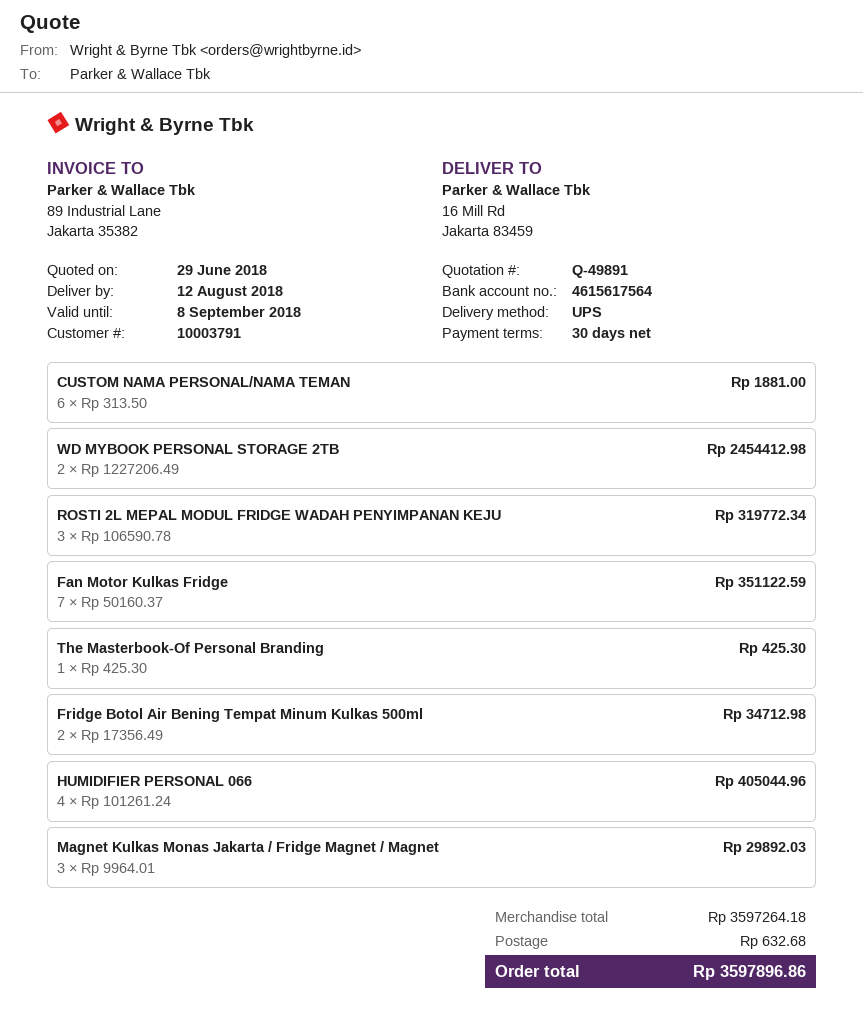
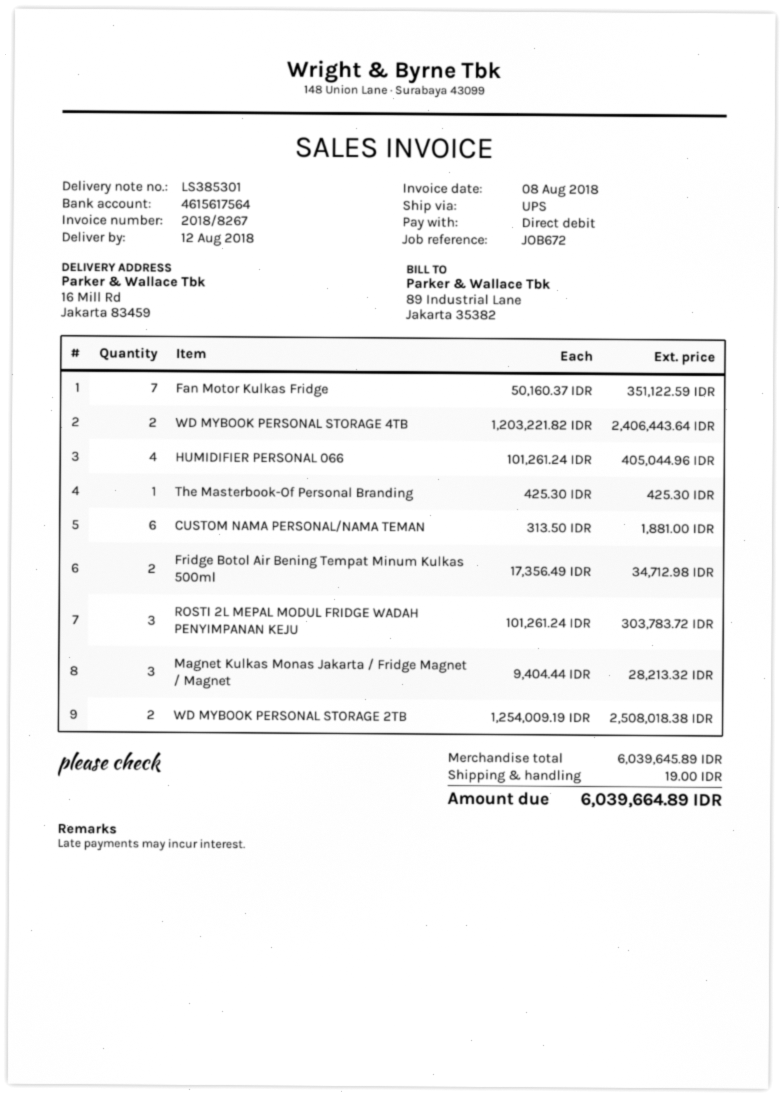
WD MYBOOK PERSONAL STORAGE 2TB: 2 x 1227206.49 = 2454412.98 -> 2 x 1254009.19 = 2508018.38
ROSTI 2L MEPAL MODUL FRIDGE WADAH PENYIMPANAN KEJU: 3 x 106590.78 = 319772.34 -> 3 x 101261.24 = 303783.72
Magnet Kulkas Monas Jakarta / Fridge Magnet / Magnet: 3 x 9964.01 = 29892.03 -> 3 x 9404.44 = 28213.32
WD MYBOOK PERSONAL STORAGE 4TB: none -> 2 x 1203221.82 = 2406443.64
subtotal: 3597264.18 -> 6039645.89
shipping: 632.68 -> 19.00
total: 3597896.86 -> 6039664.89

